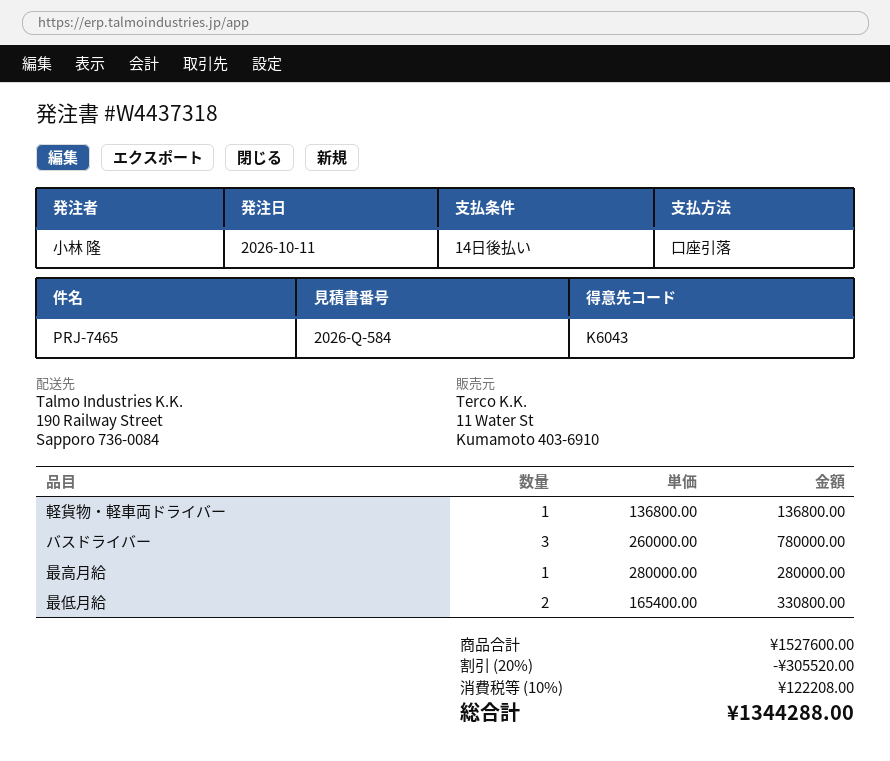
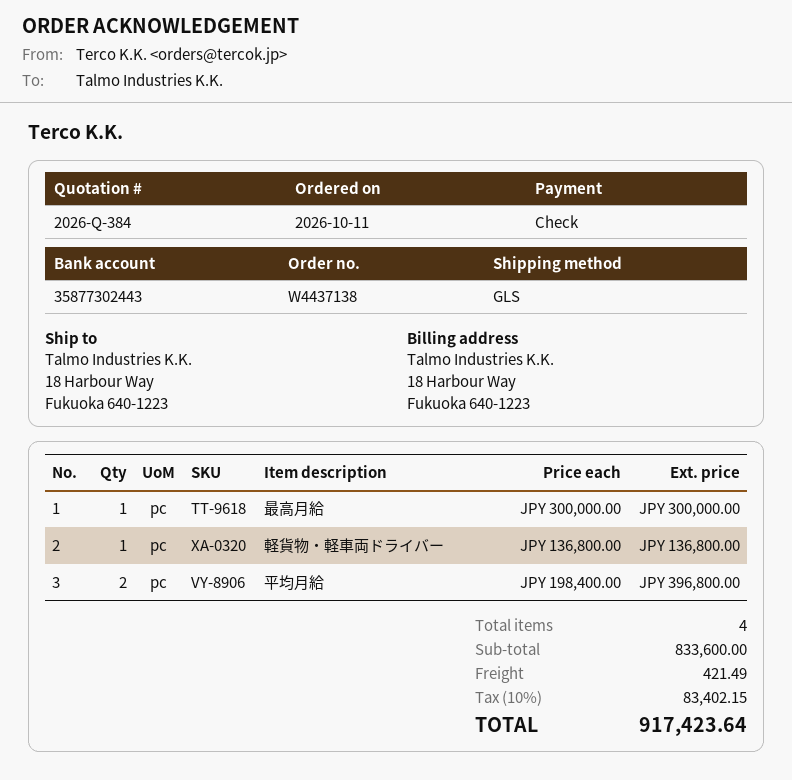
quote number: 2026-Q-584 -> 2026-Q-384
order number: W4437318 -> W4437138
payment method: direct debit -> cheque
ship to: 190 Railway Street, Sapporo 736-0084 -> 18 Harbour Way, Fukuoka 640-1223
バスドライバー: 3 x 260000.00 = 780000.00 -> none
最高月給: 1 x 280000.00 = 280000.00 -> 1 x 300000.00 = 300000.00
最低月給: 2 x 165400.00 = 330800.00 -> none
平均月給: none -> 2 x 198400.00 = 396800.00
subtotal: 1527600.00 -> 833600.00
discount: 20% = 305520.00 -> none
shipping: none -> 421.49
tax: 10% = 122208.00 -> 10% = 83402.15
total: 1344288.00 -> 917423.64

